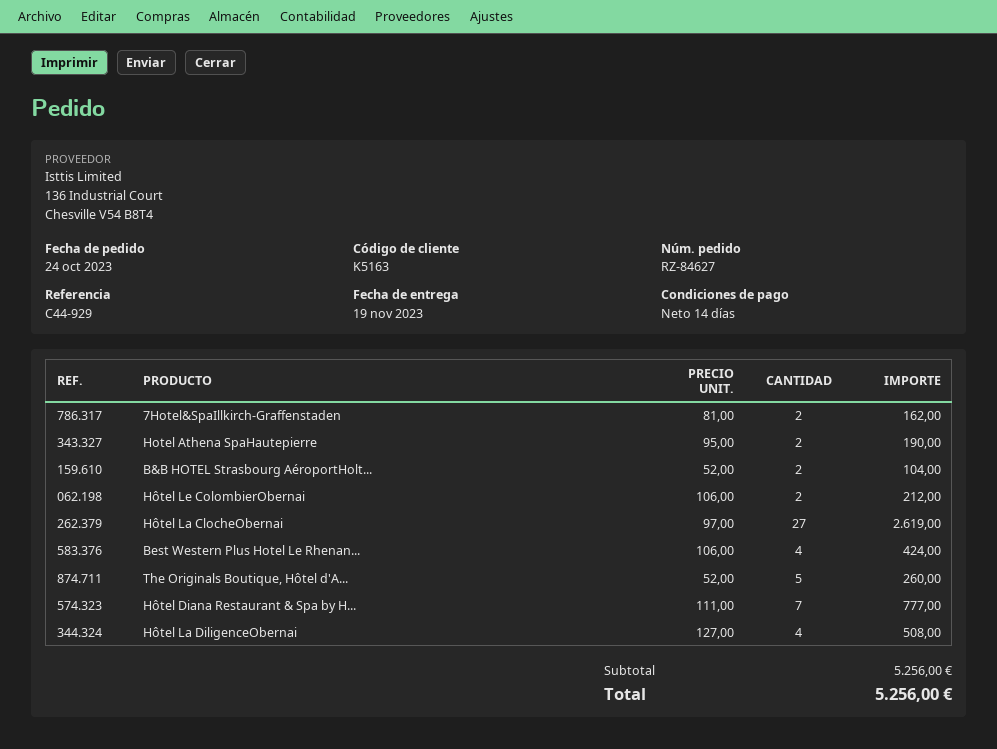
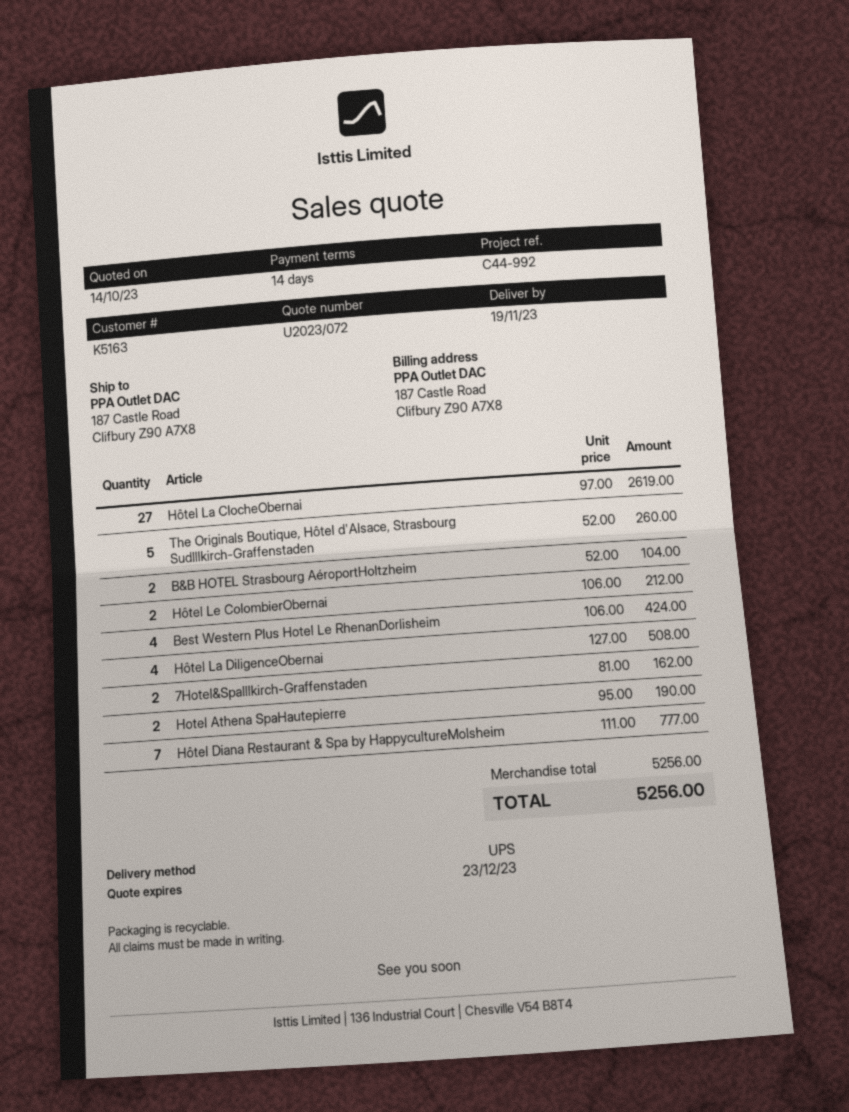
reference: C44-929 -> C44-992

